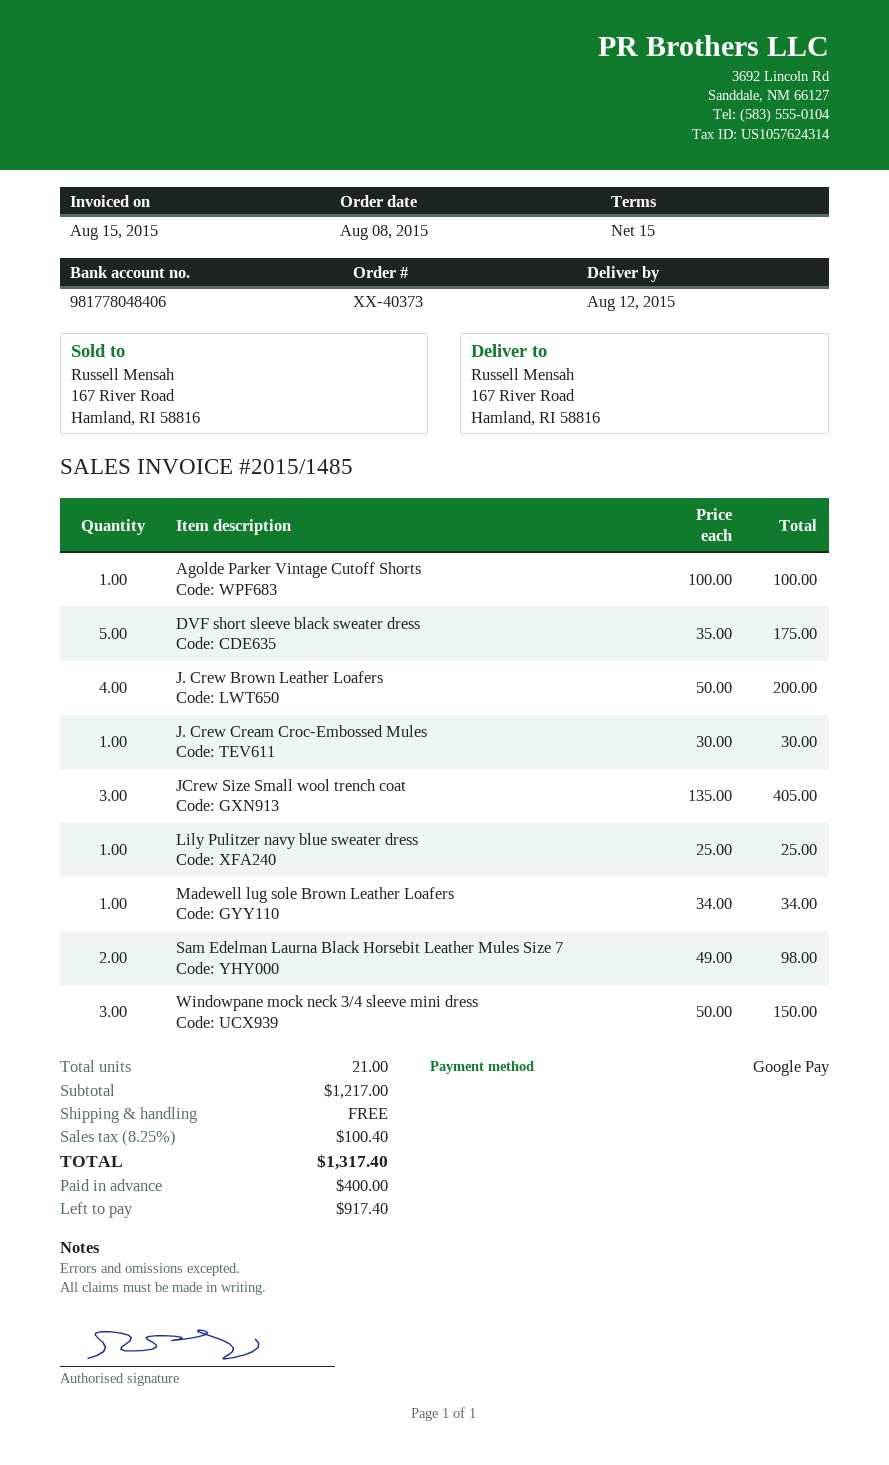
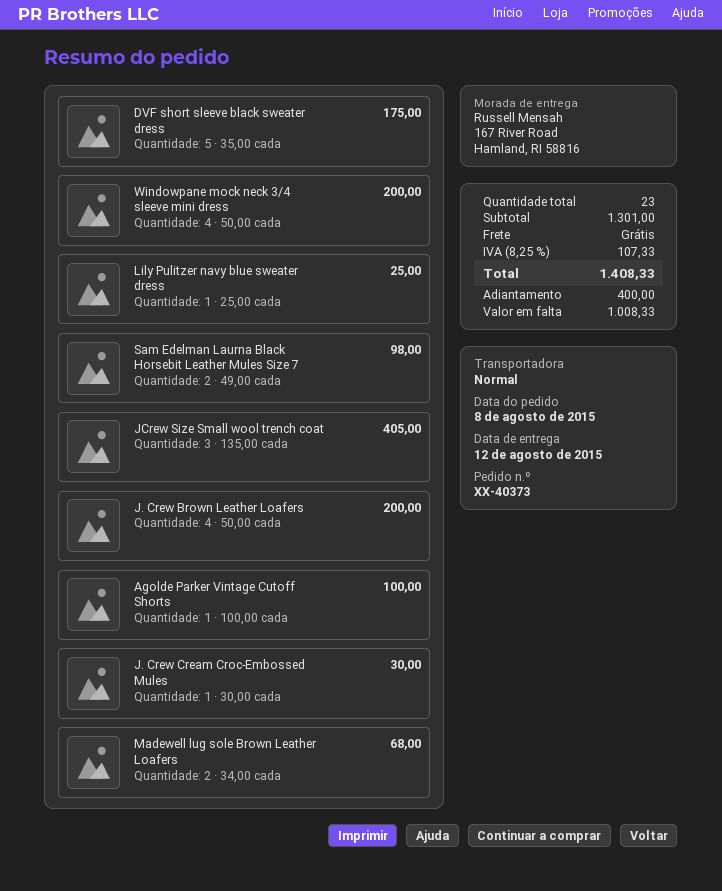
Madewell lug sole Brown Leather Loafers: 1 x 34.00 = 34.00 -> 2 x 34.00 = 68.00
Windowpane mock neck 3/4 sleeve mini dress: 3 x 50.00 = 150.00 -> 4 x 50.00 = 200.00
total quantity: 21 -> 23
subtotal: 1217.00 -> 1301.00
tax: 8.25% = 100.40 -> 8.25% = 107.33
total: 1317.40 -> 1408.33
balance: 917.40 -> 1008.33

